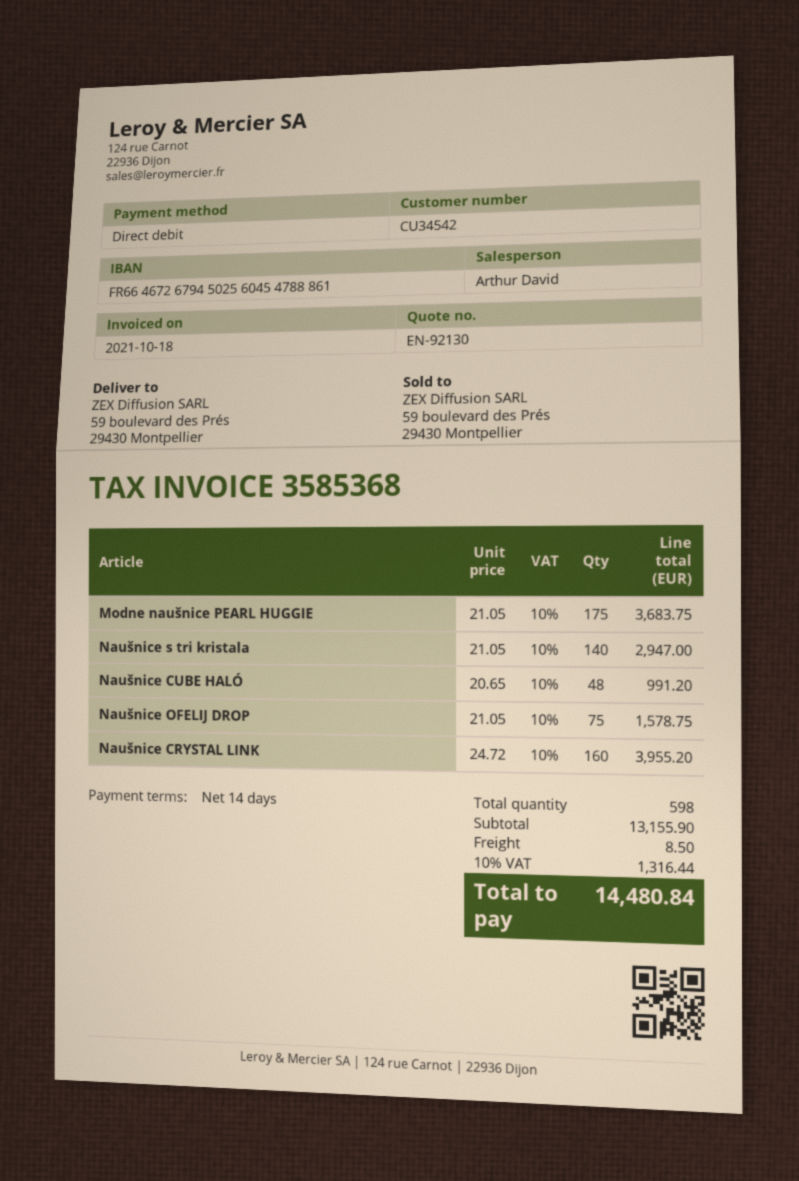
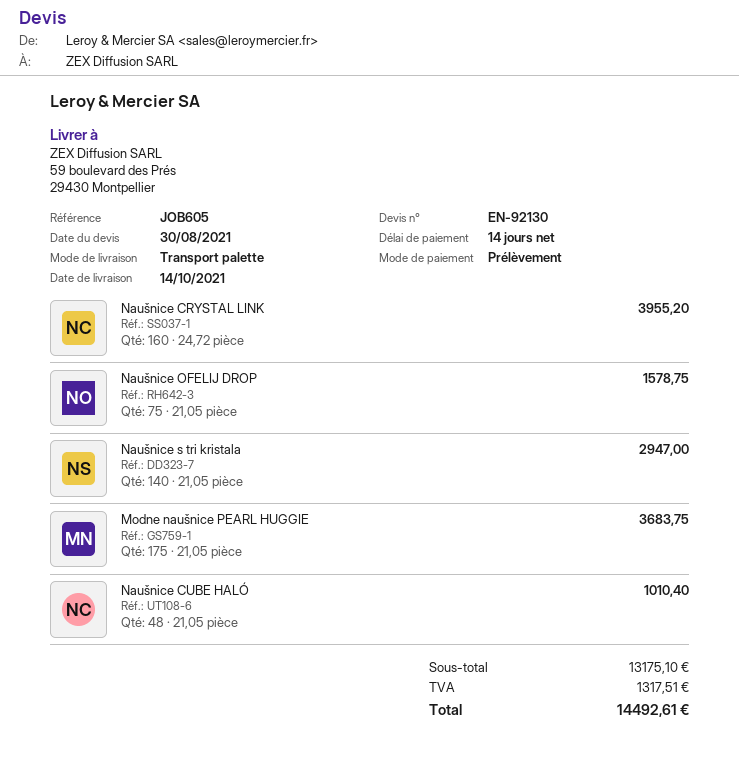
Naušnice CUBE HALÓ: 48 x 20.65 = 991.20 -> 48 x 21.05 = 1010.40
subtotal: 13155.90 -> 13175.10
shipping: 8.50 -> none
tax: 1316.44 -> 1317.51
total: 14480.84 -> 14492.61

